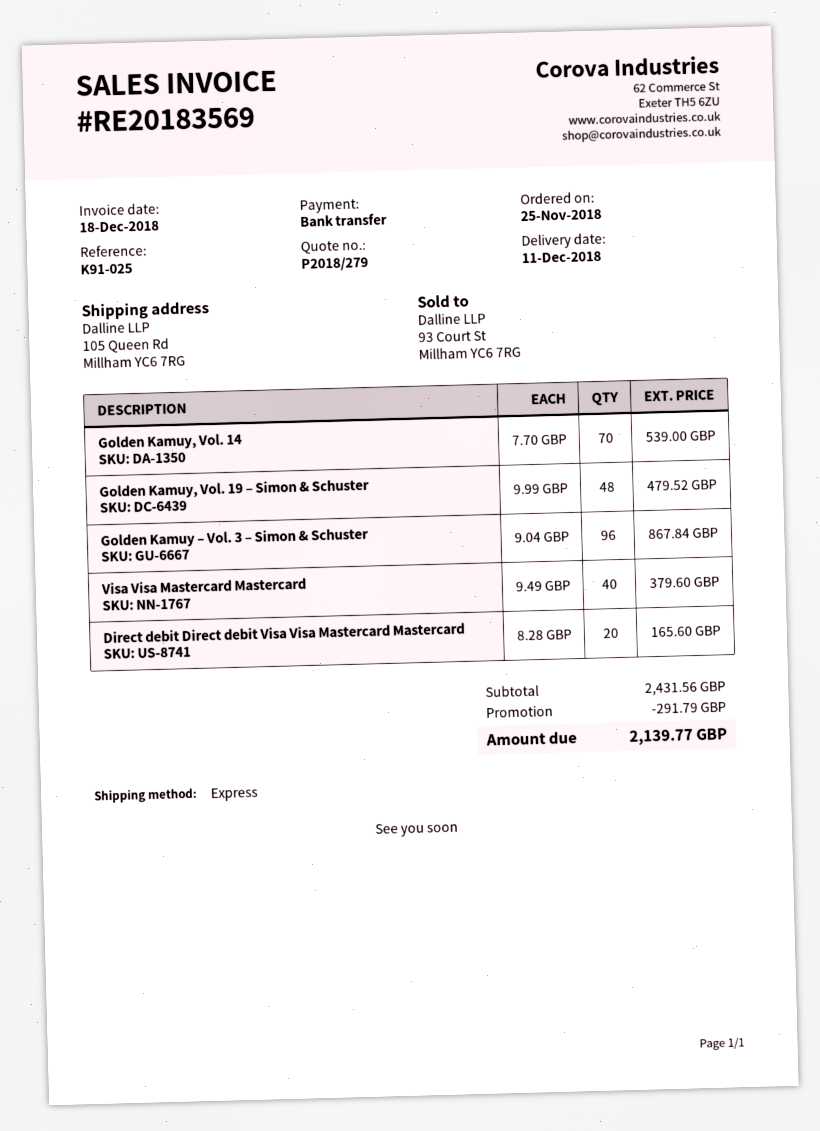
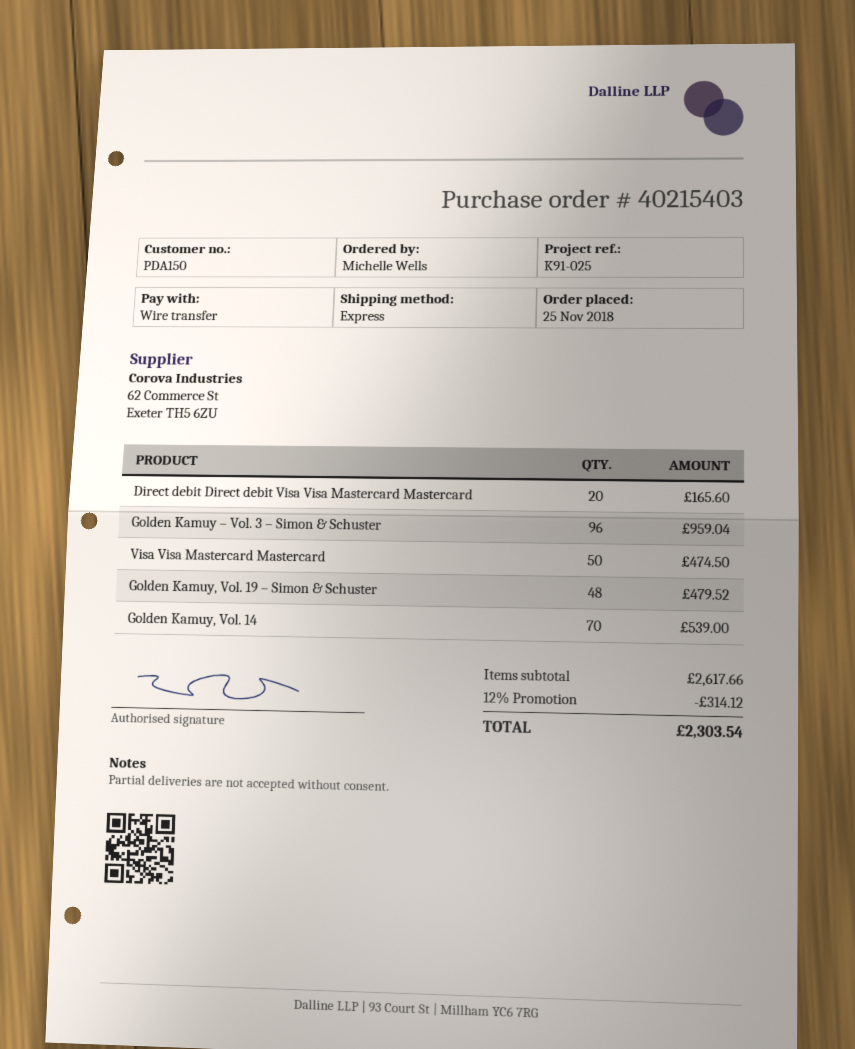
Golden Kamuy – Vol. 3 – Simon & Schuster: 96 for 867.84 -> 96 for 959.04
Visa Visa Mastercard Mastercard: 40 for 379.60 -> 50 for 474.50
subtotal: 2431.56 -> 2617.66
discount: 291.79 -> 314.12
total: 2139.77 -> 2303.54

